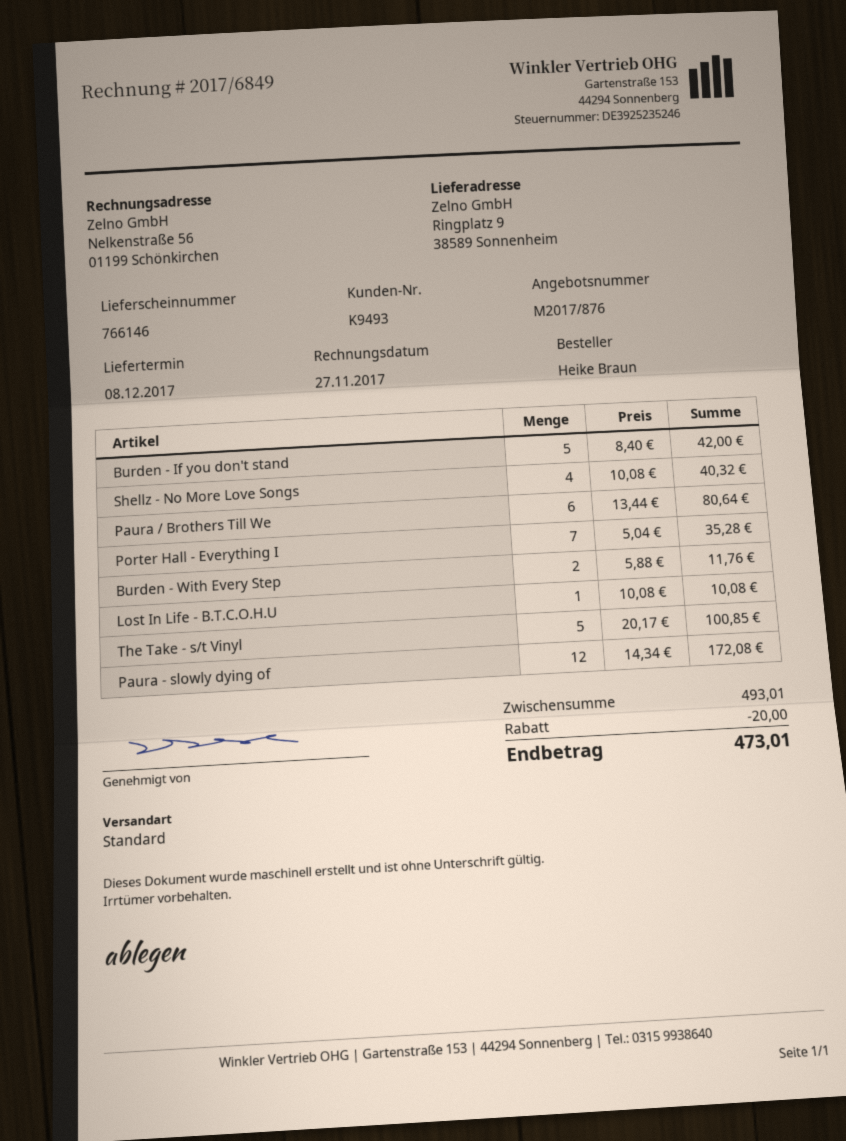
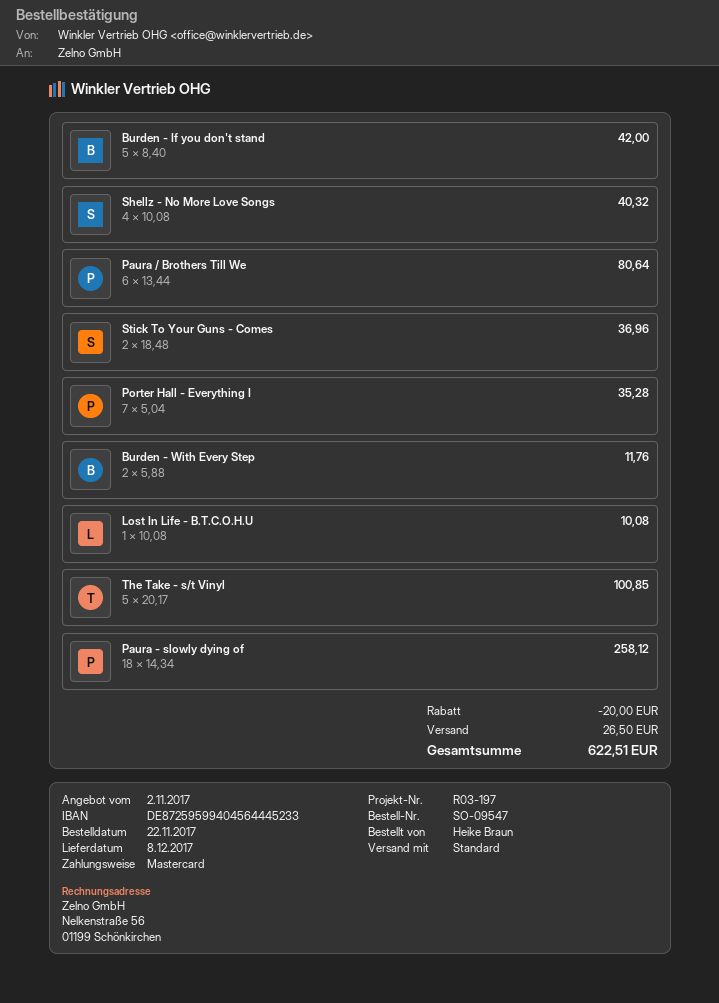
Paura - slowly dying of: 12 x 14.34 = 172.08 -> 18 x 14.34 = 258.12
Stick To Your Guns - Comes: none -> 2 x 18.48 = 36.96
shipping: none -> 26.50
total: 473.01 -> 622.51

